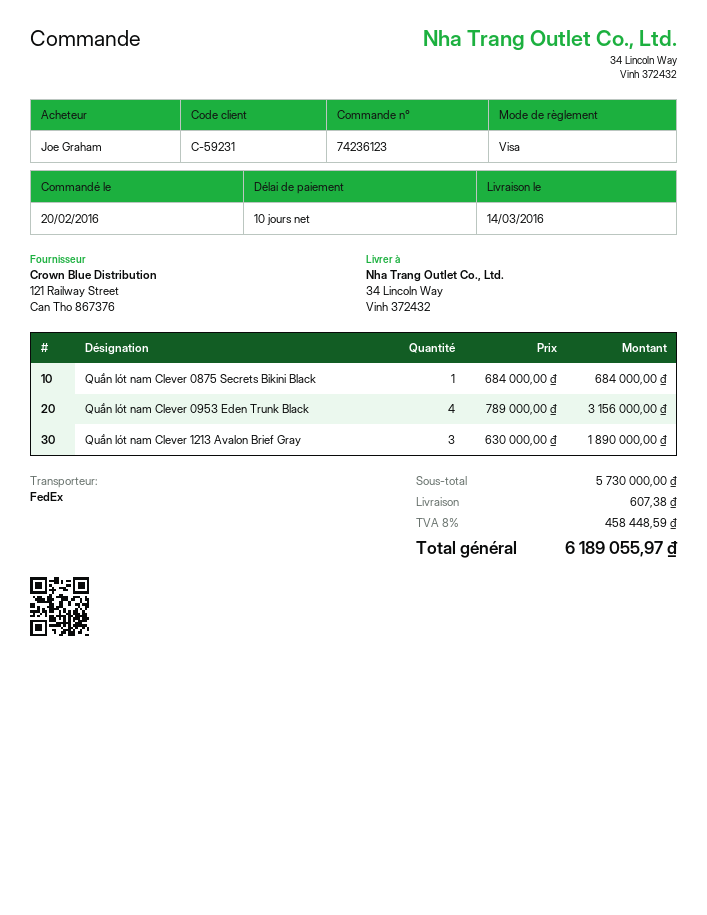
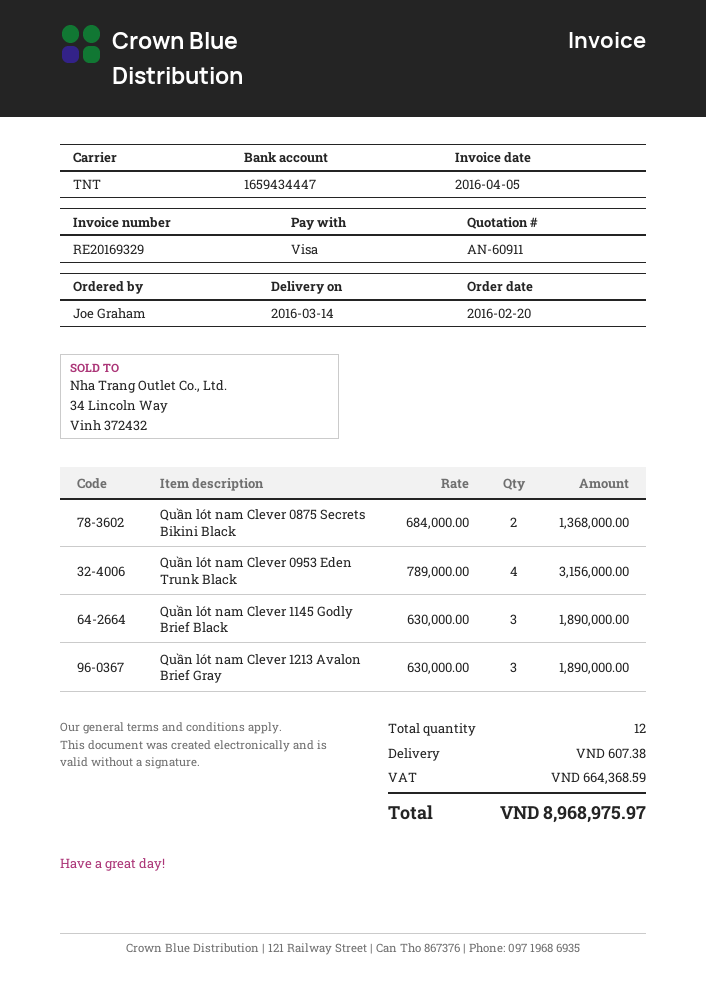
shipping method: FedEx -> TNT
Quần lót nam Clever 0875 Secrets Bikini Black: 1 x 684000.00 = 684000.00 -> 2 x 684000.00 = 1368000.00
Quần lót nam Clever 1145 Godly Brief Black: none -> 3 x 630000.00 = 1890000.00
tax: 458448.59 -> 664368.59
total: 6189055.97 -> 8968975.97

